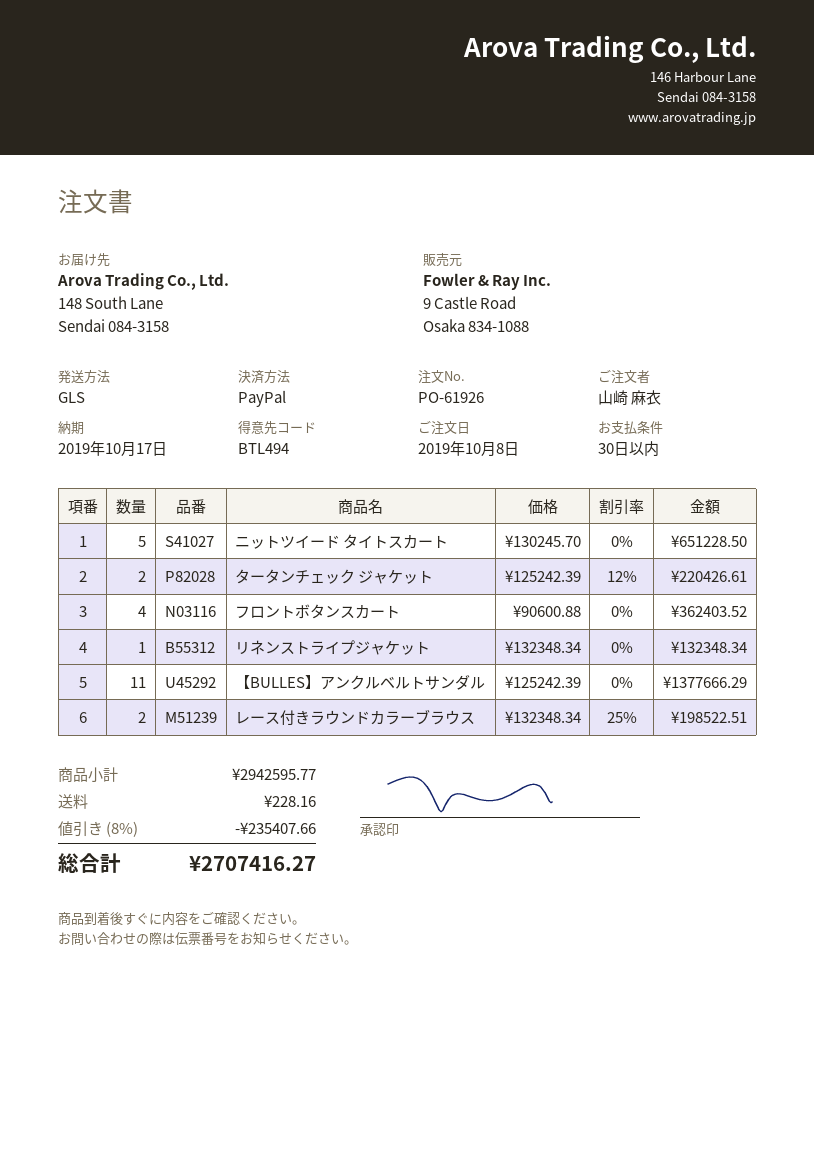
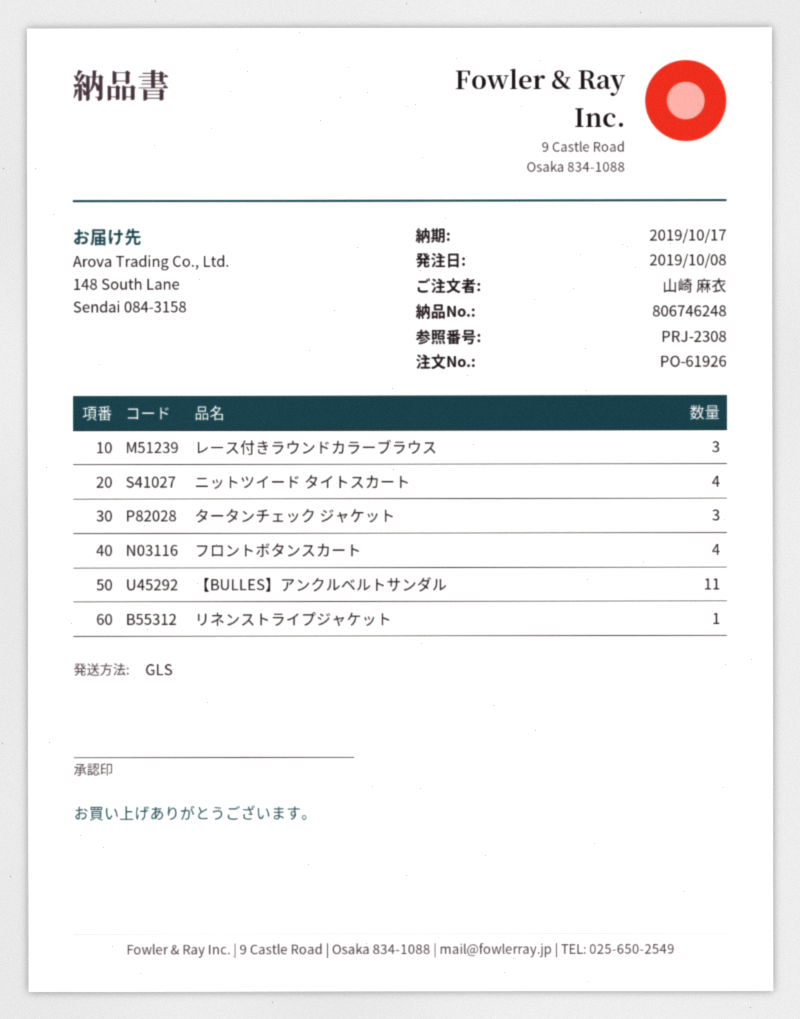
ニットツイード タイトスカート: 5 -> 4
タータンチェック ジャケット: 2 -> 3
レース付きラウンドカラーブラウス: 2 -> 3

